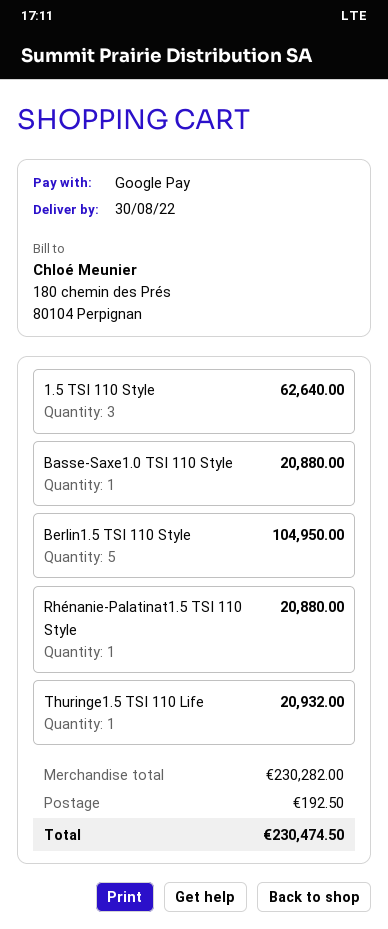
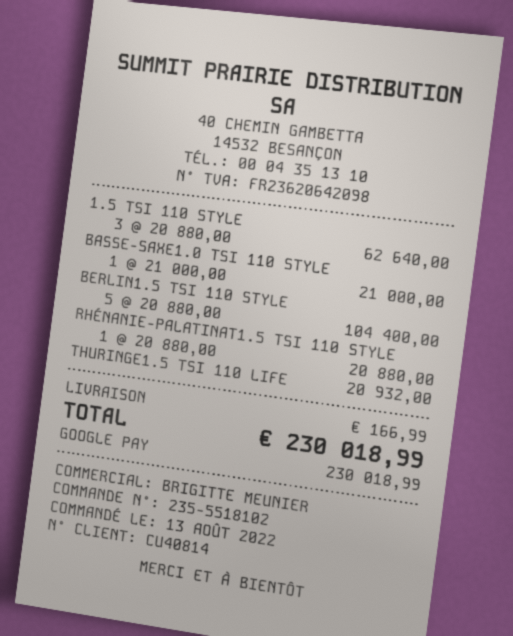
Basse-Saxe1.0 TSI 110 Style: 1 for 20880.00 -> 1 for 21000.00
Berlin1.5 TSI 110 Style: 5 for 104950.00 -> 5 for 104400.00
shipping: 192.50 -> 166.99
total: 230474.50 -> 230018.99

